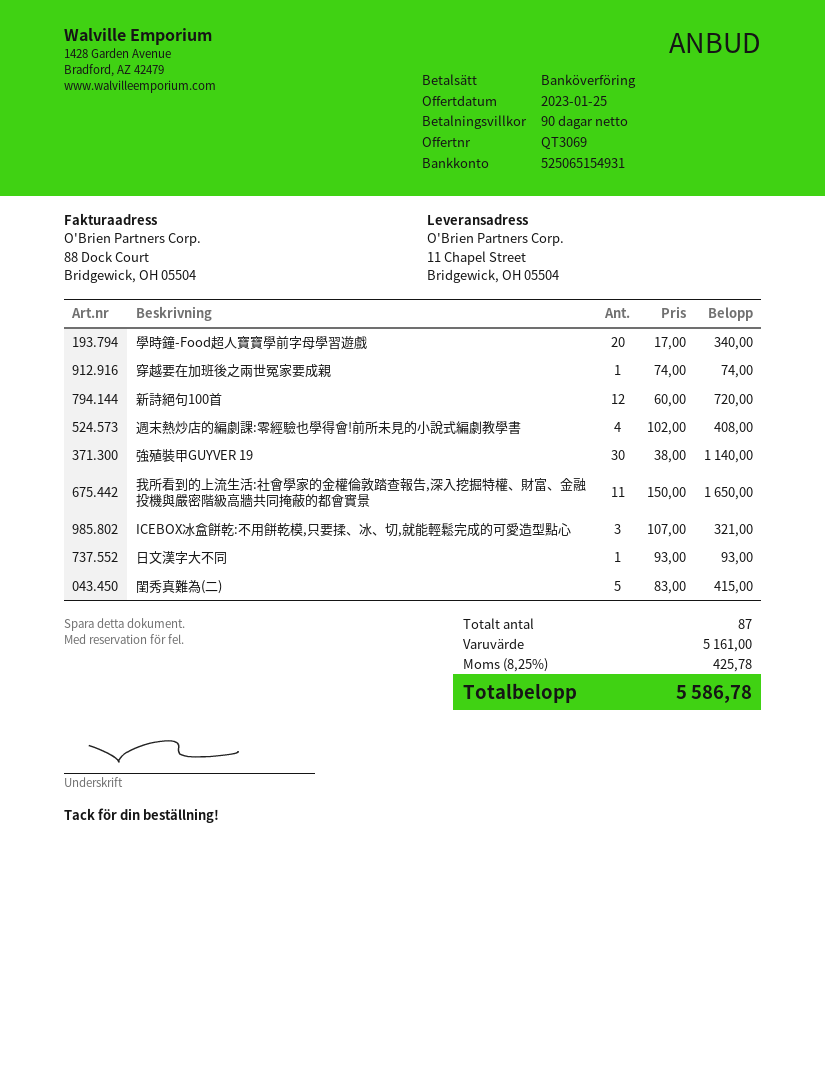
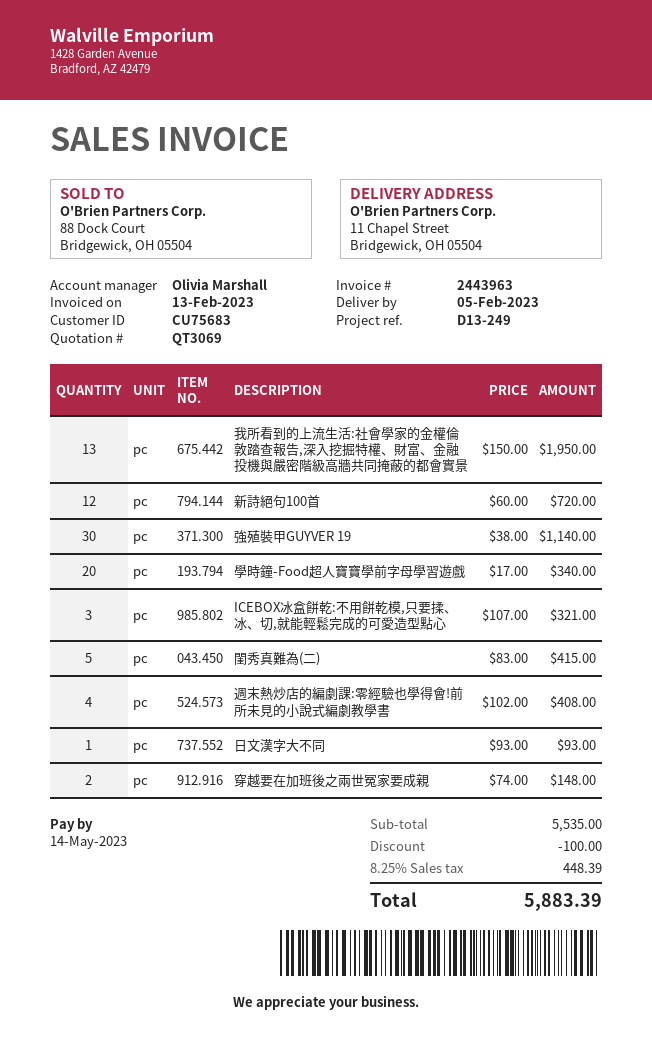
穿越要在加班後之兩世冤家要成親: 1 x 74.00 = 74.00 -> 2 x 74.00 = 148.00
我所看到的上流生活:社會學家的金權倫敦踏查報告,深入挖掘特權、財富、金融投機與嚴密階級高牆共同掩蔽的都會實景: 11 x 150.00 = 1650.00 -> 13 x 150.00 = 1950.00
subtotal: 5161.00 -> 5535.00
discount: none -> 100.00
tax: 8.25% = 425.78 -> 8.25% = 448.39
total: 5586.78 -> 5883.39

